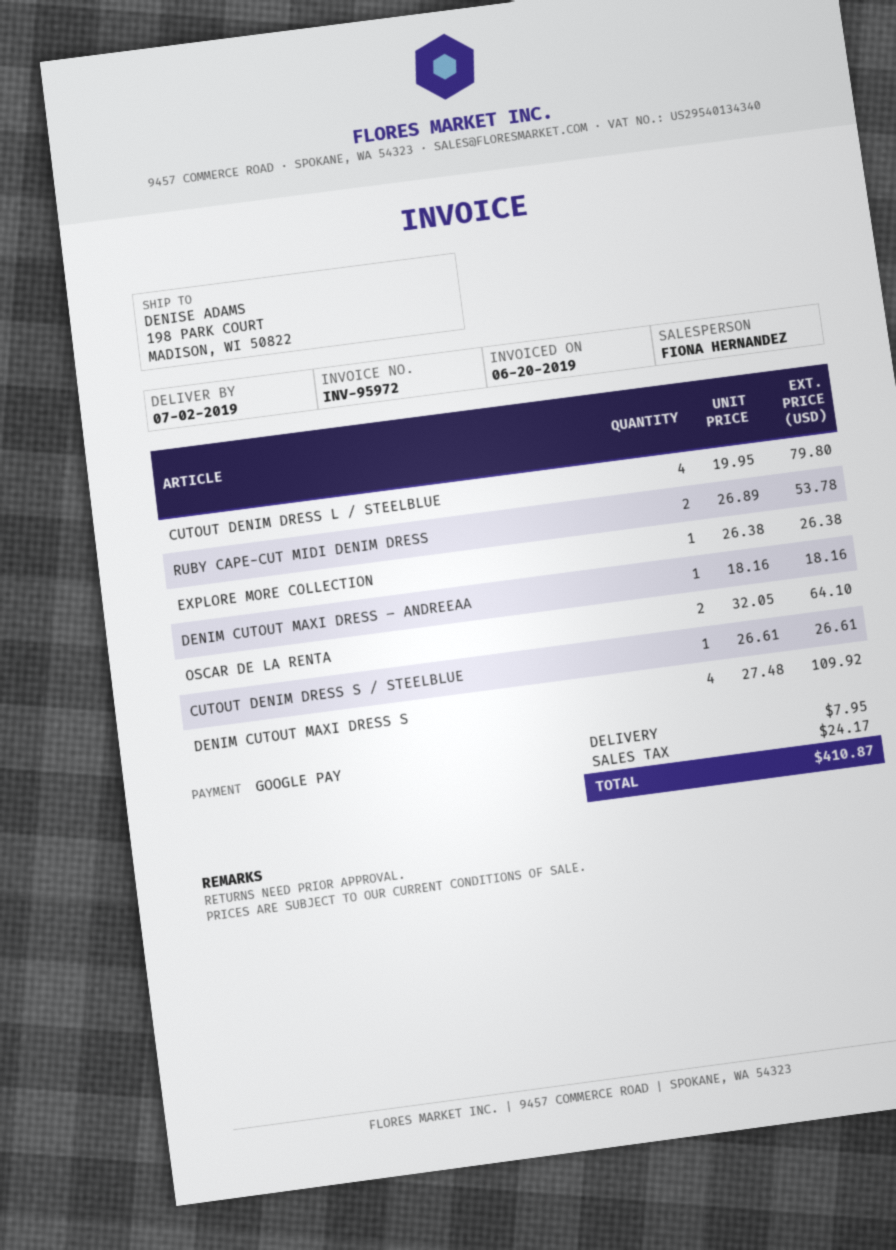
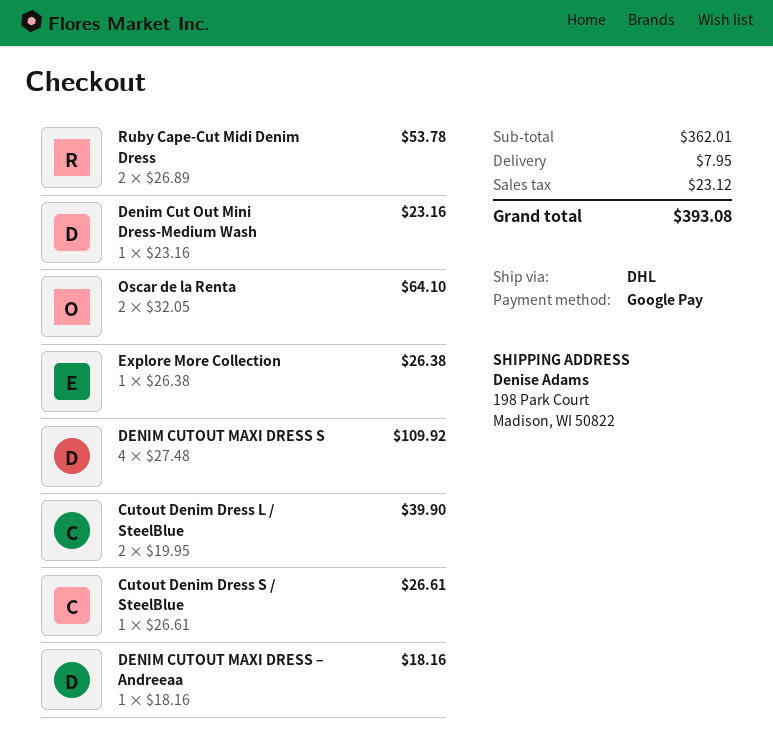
CUTOUT DENIM DRESS L / STEELBLUE: 4 x 19.95 = 79.80 -> 2 x 19.95 = 39.90
Denim Cut Out Mini Dress-Medium Wash: none -> 1 x 23.16 = 23.16
tax: 24.17 -> 23.12
total: 410.87 -> 393.08

